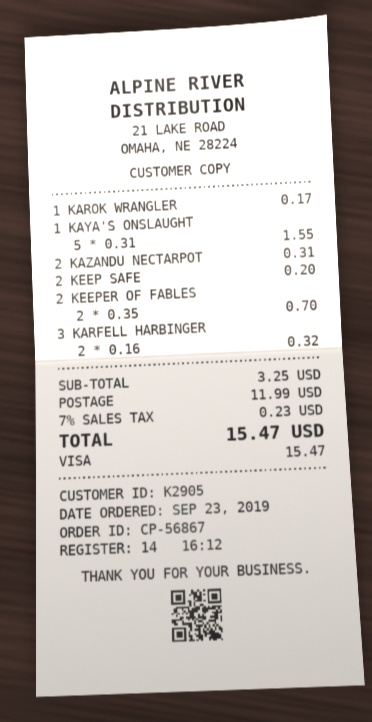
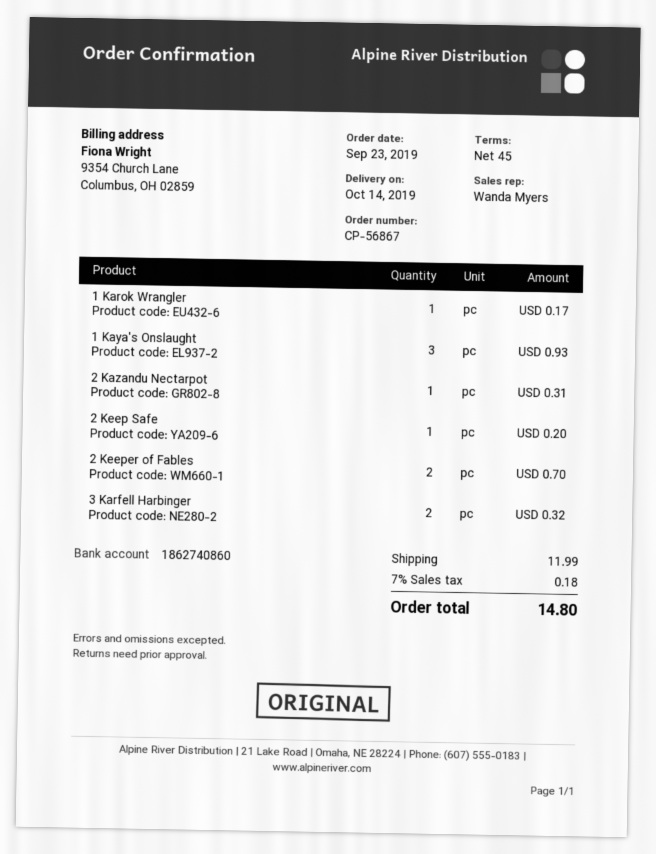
1 KAYA'S ONSLAUGHT: 5 for 1.55 -> 3 for 0.93
tax: 7% = 0.23 -> 7% = 0.18
total: 15.47 -> 14.80

